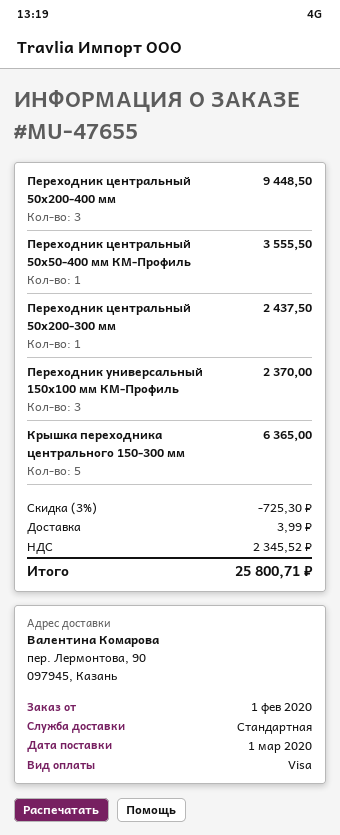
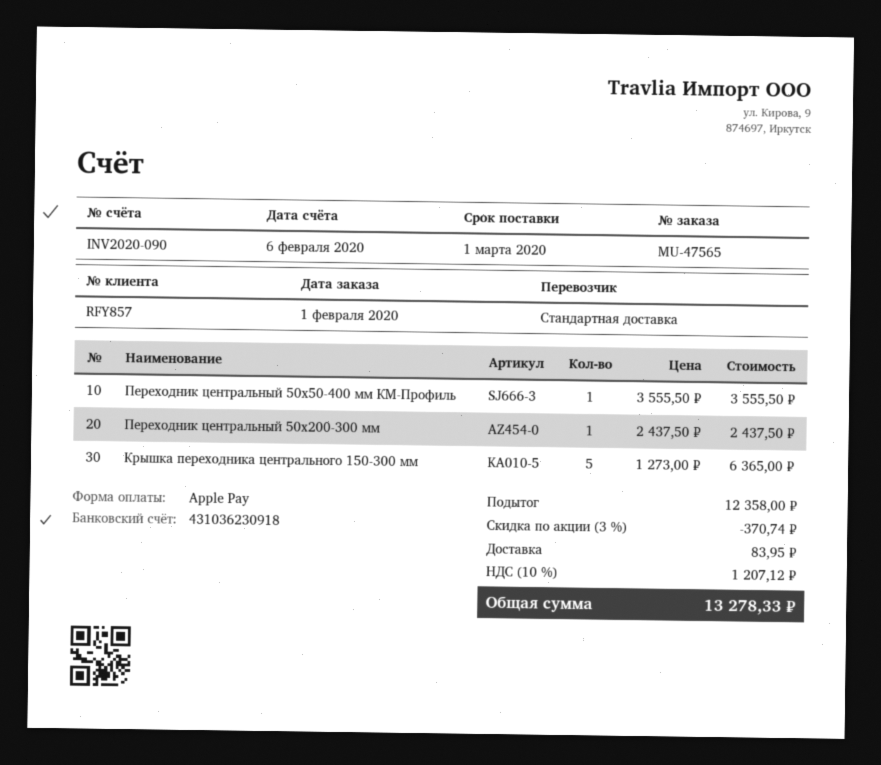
order number: MU-47655 -> MU-47565
payment method: Visa -> Apple Pay
Переходник центральный 50х200-400 мм: 3 for 9448.50 -> none
Переходник универсальный 150х100 мм КМ-Профиль: 3 for 2370.00 -> none
discount: 3% = 725.30 -> 3% = 370.74
shipping: 3.99 -> 83.95
tax: 2345.52 -> 1207.12
total: 25800.71 -> 13278.33

